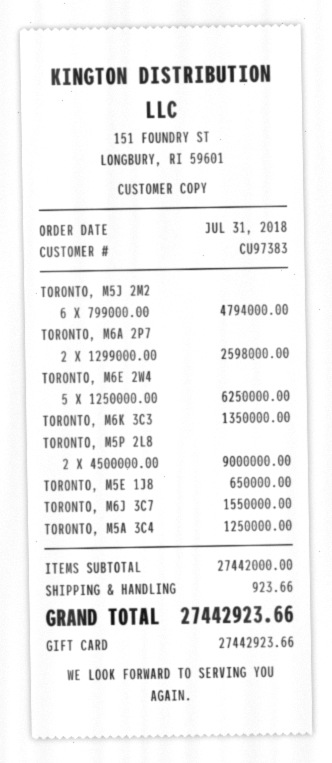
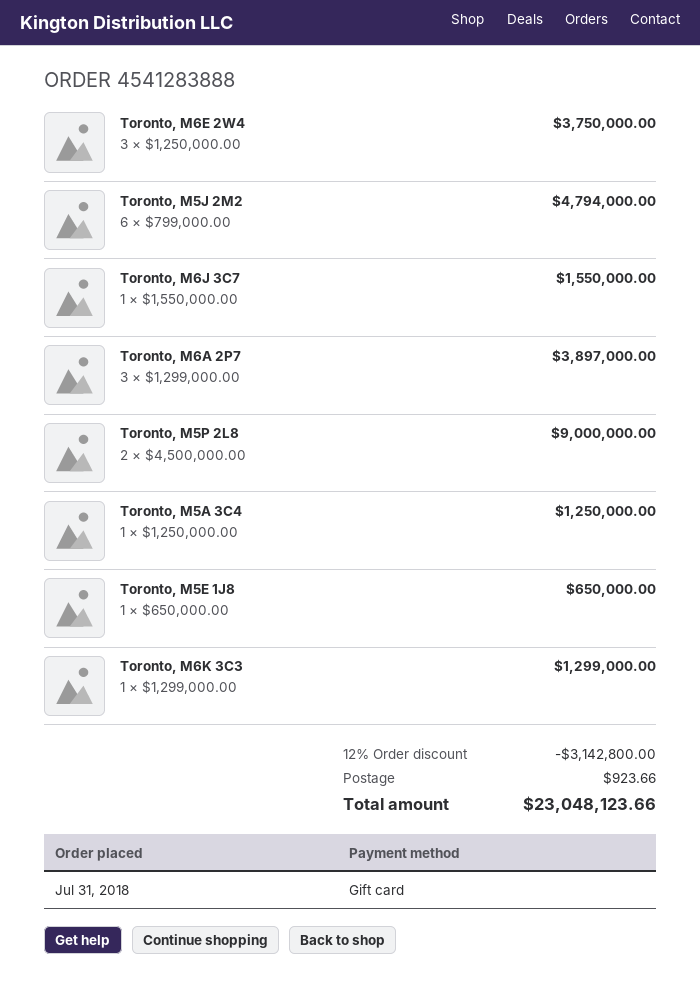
TORONTO, M6A 2P7: 2 x 1299000.00 = 2598000.00 -> 3 x 1299000.00 = 3897000.00
TORONTO, M6E 2W4: 5 x 1250000.00 = 6250000.00 -> 3 x 1250000.00 = 3750000.00
TORONTO, M6K 3C3: 1 x 1350000.00 = 1350000.00 -> 1 x 1299000.00 = 1299000.00
discount: none -> 12% = 3142800.00
total: 27442923.66 -> 23048123.66

